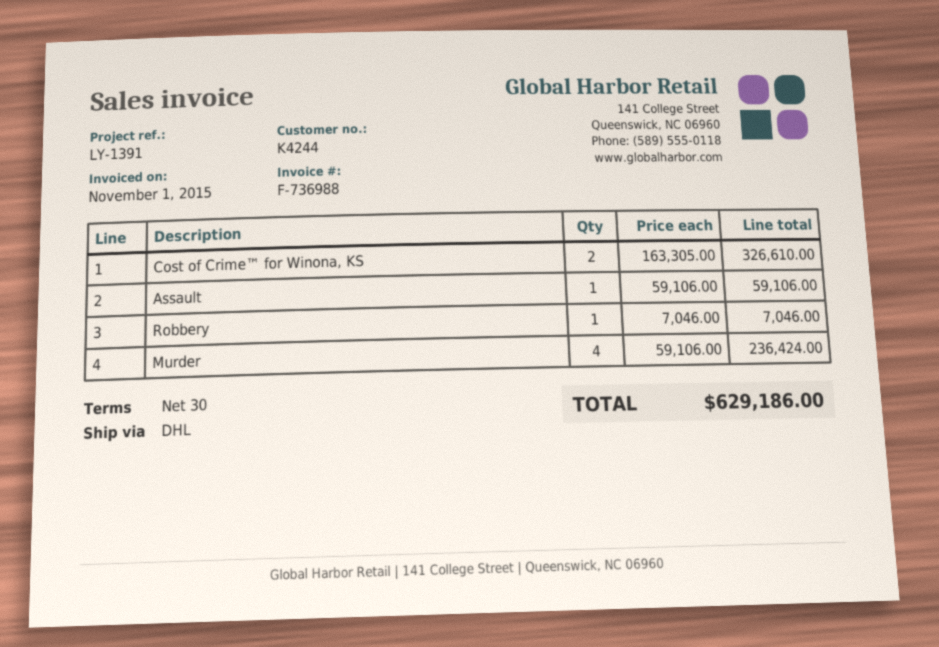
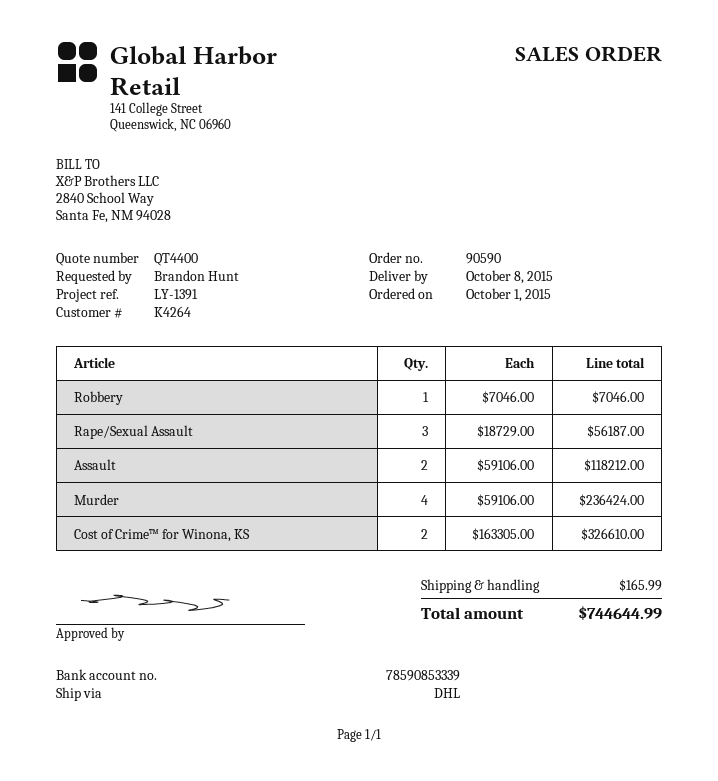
customer number: K4244 -> K4264
Assault: 1 x 59106.00 = 59106.00 -> 2 x 59106.00 = 118212.00
Rape/Sexual Assault: none -> 3 x 18729.00 = 56187.00
shipping: none -> 165.99
total: 629186.00 -> 744644.99

